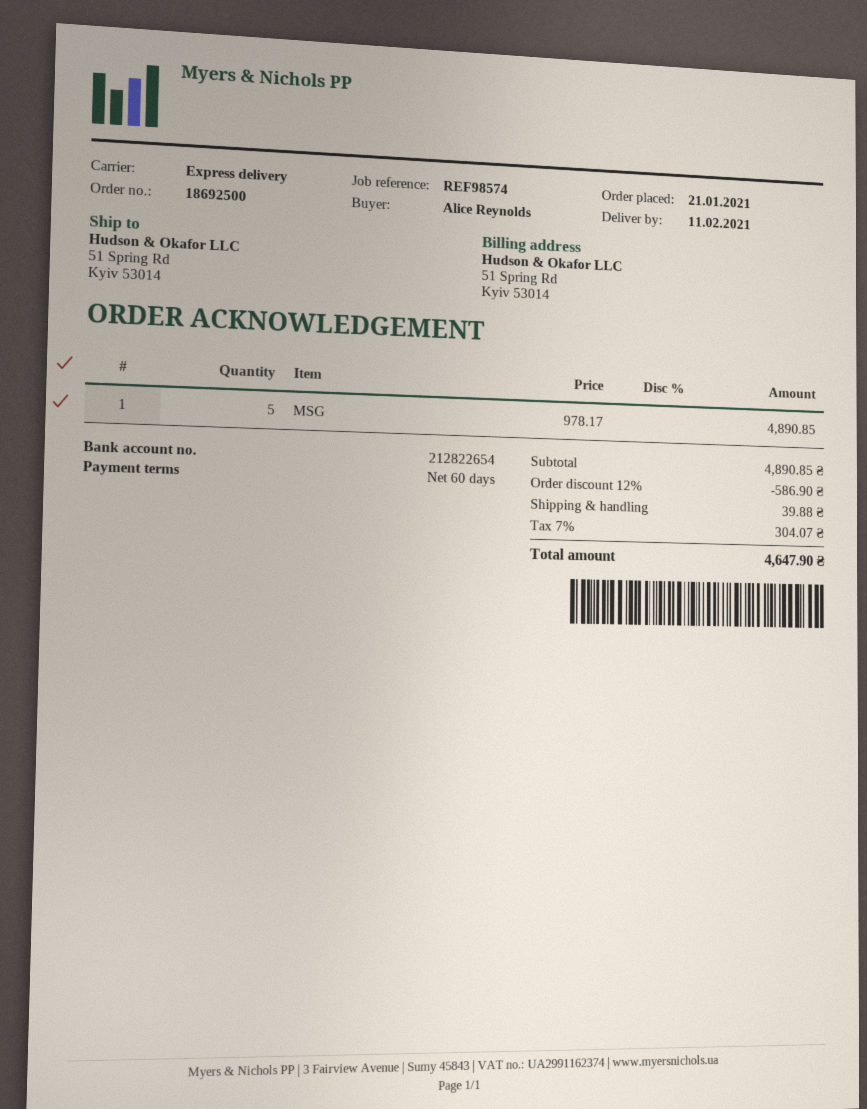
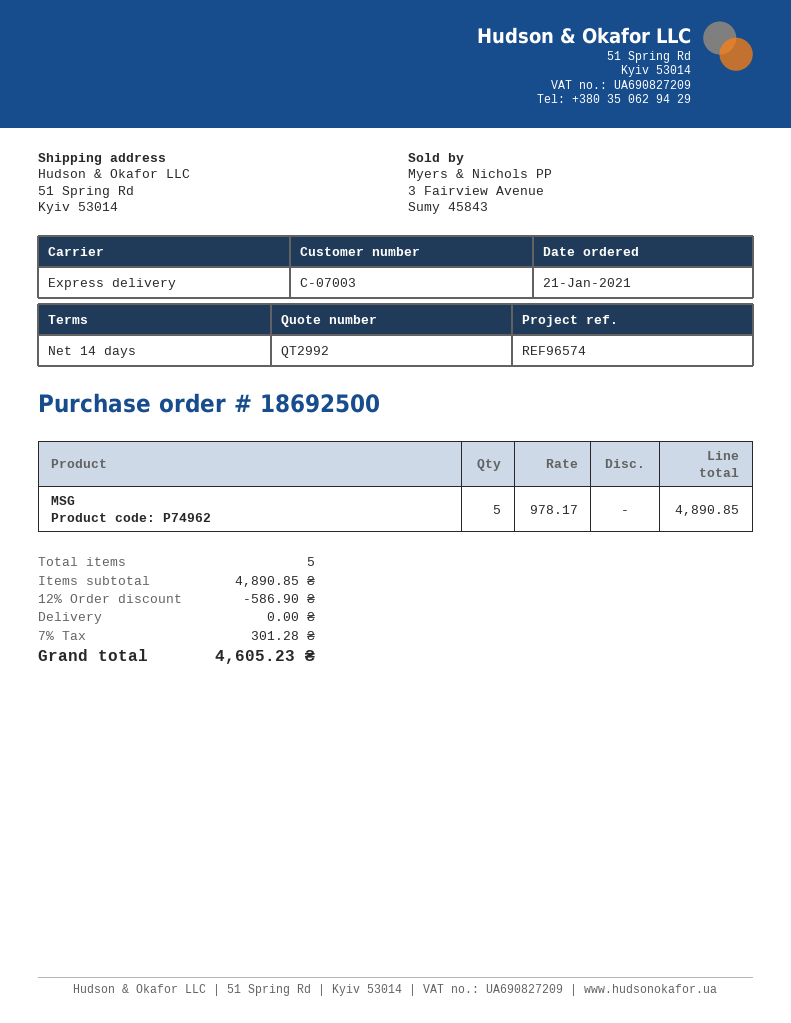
payment terms: 60 days -> 14 days
reference: REF98574 -> REF96574
shipping: 39.88 -> 0.00
tax: 7% = 304.07 -> 7% = 301.28
total: 4647.90 -> 4605.23

